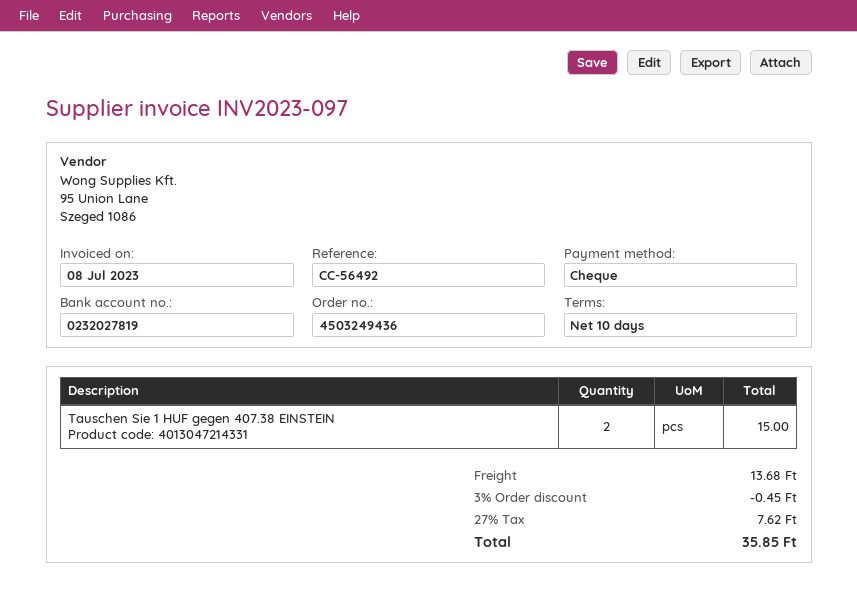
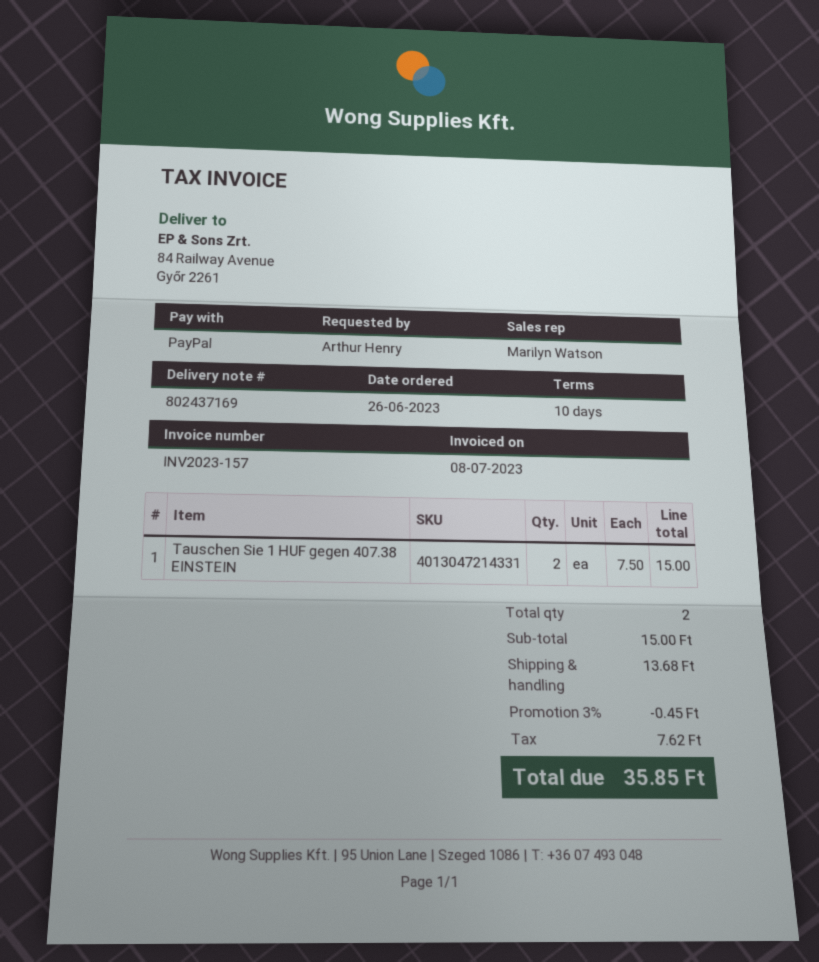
invoice number: INV2023-097 -> INV2023-157
payment method: cheque -> PayPal

